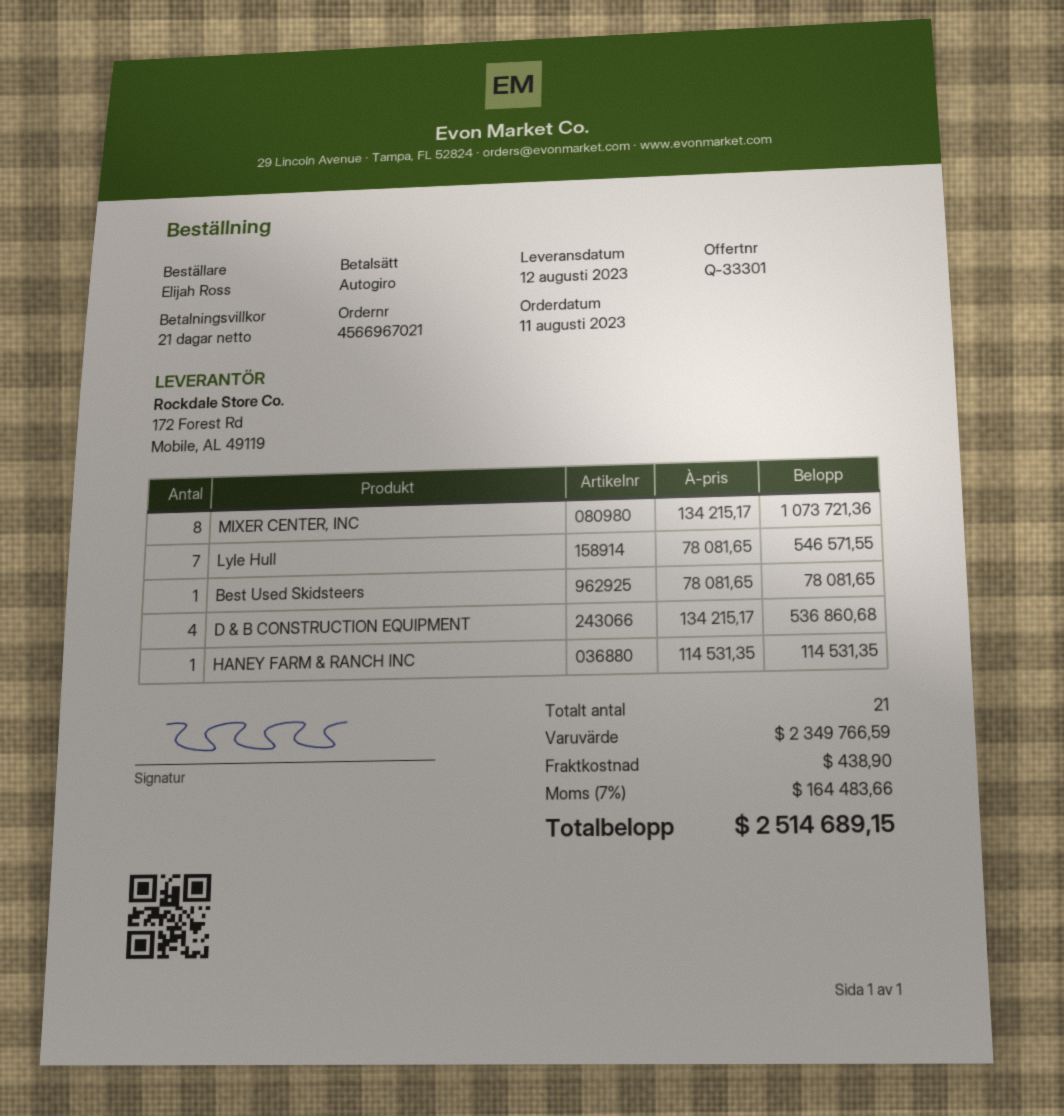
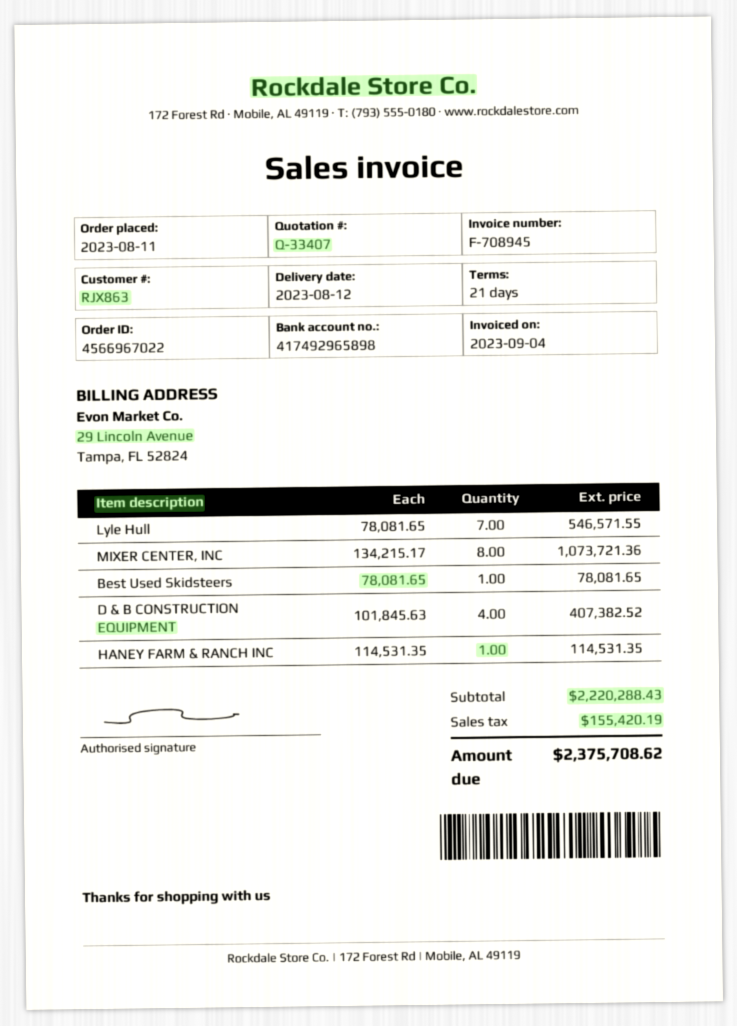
quote number: Q-33301 -> Q-33407
order number: 4566967021 -> 4566967022
D & B CONSTRUCTION EQUIPMENT: 4 x 134215.17 = 536860.68 -> 4 x 101845.63 = 407382.52
subtotal: 2349766.59 -> 2220288.43
shipping: 438.90 -> none
tax: 164483.66 -> 155420.19
total: 2514689.15 -> 2375708.62

